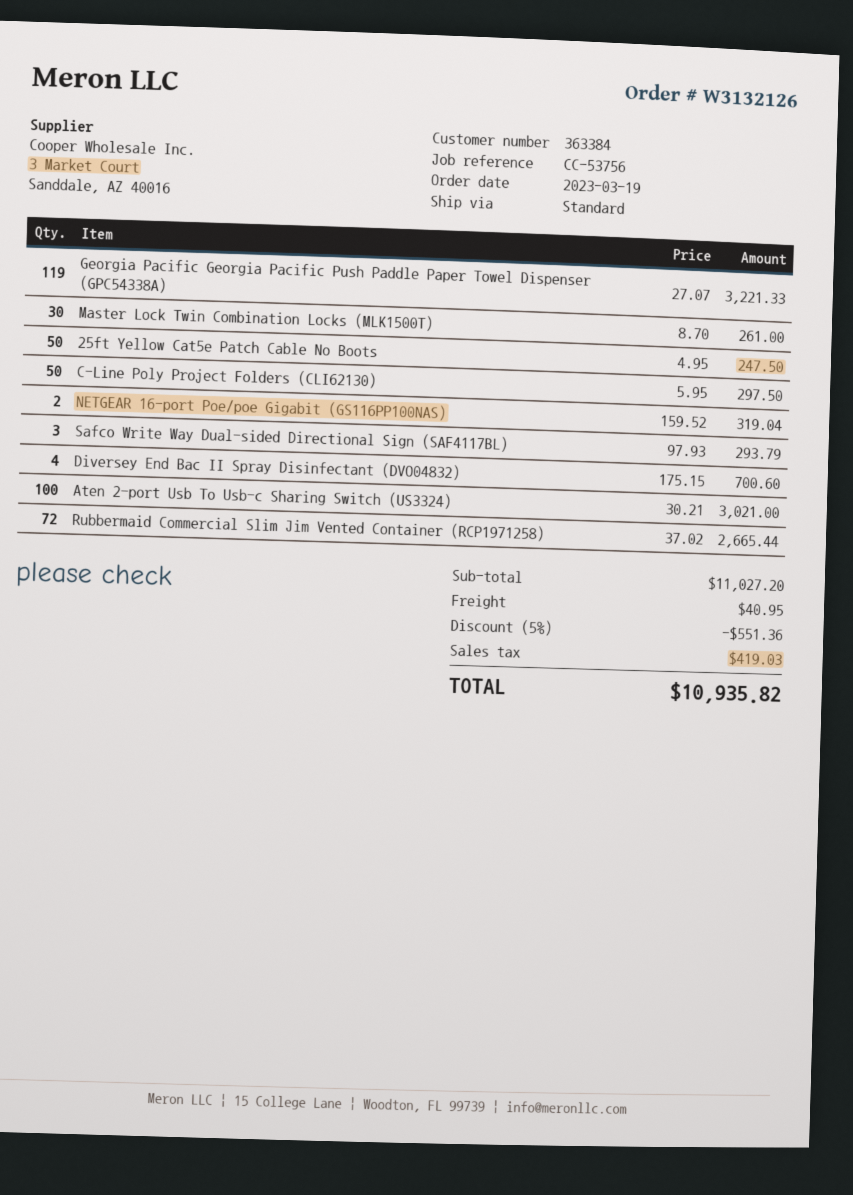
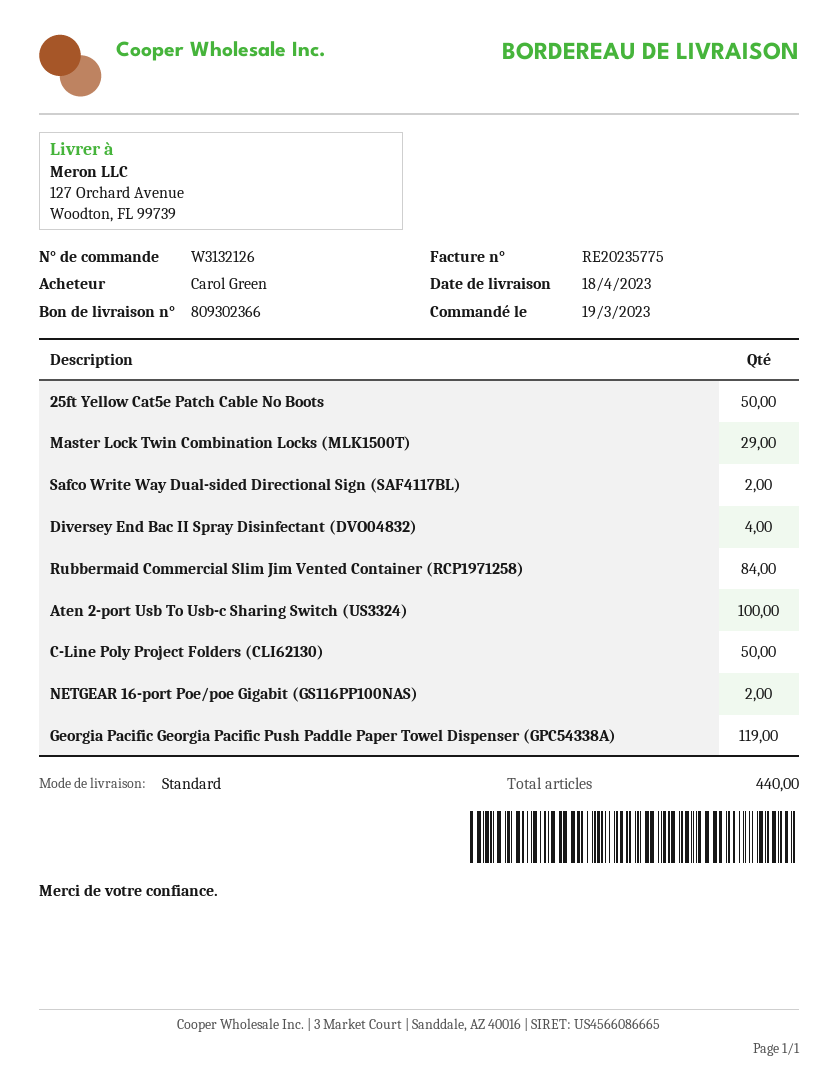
Master Lock Twin Combination Locks (MLK1500T): 30 -> 29
Safco Write Way Dual-sided Directional Sign (SAF4117BL): 3 -> 2
Rubbermaid Commercial Slim Jim Vented Container (RCP1971258): 72 -> 84

